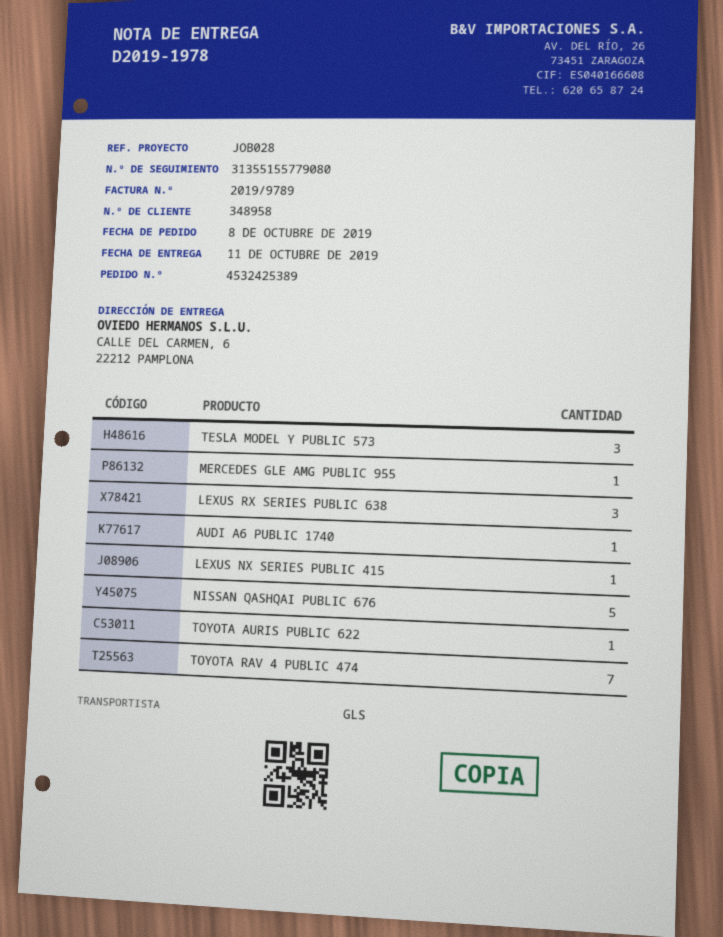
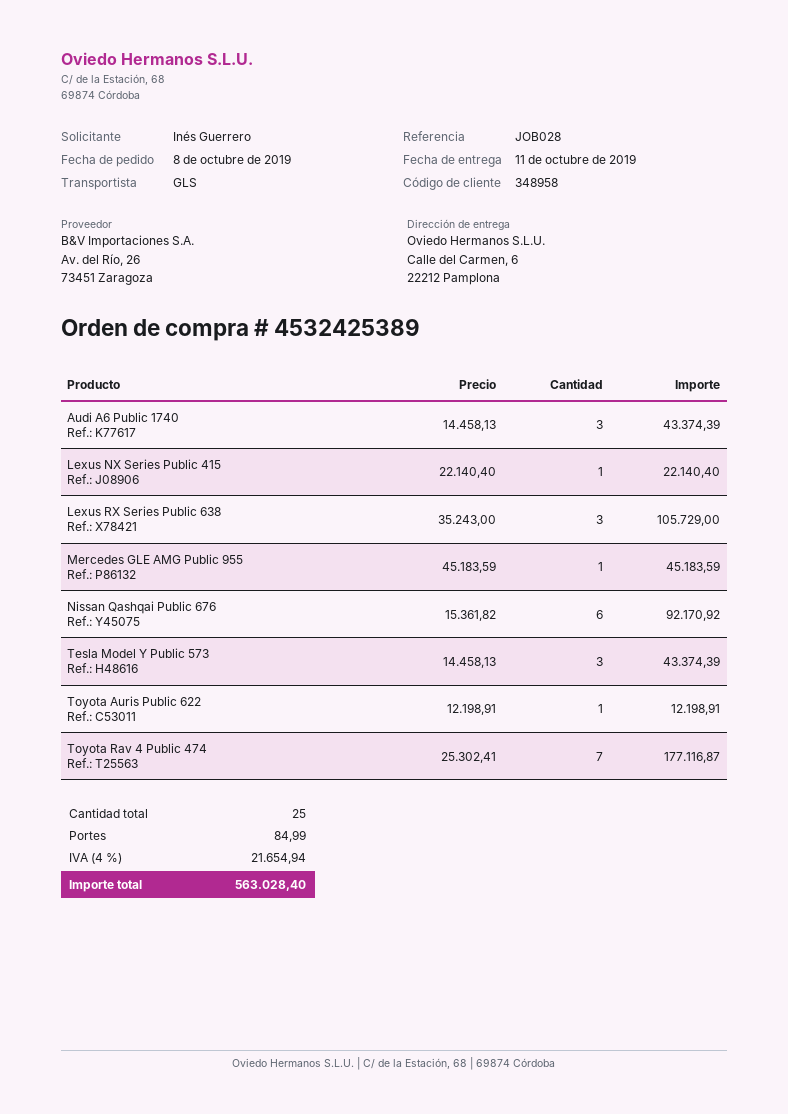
AUDI A6 PUBLIC 1740: 1 -> 3
NISSAN QASHQAI PUBLIC 676: 5 -> 6

